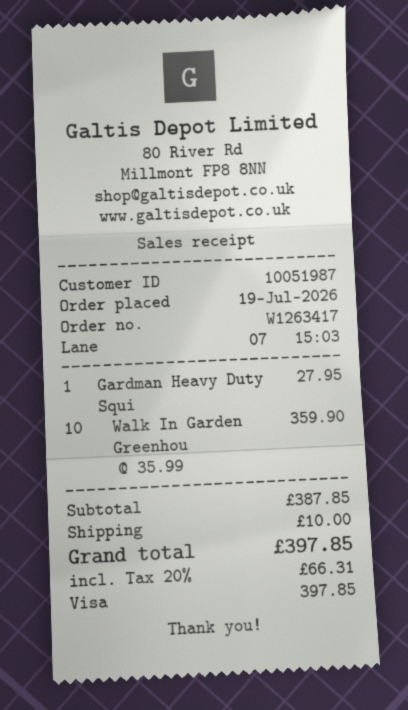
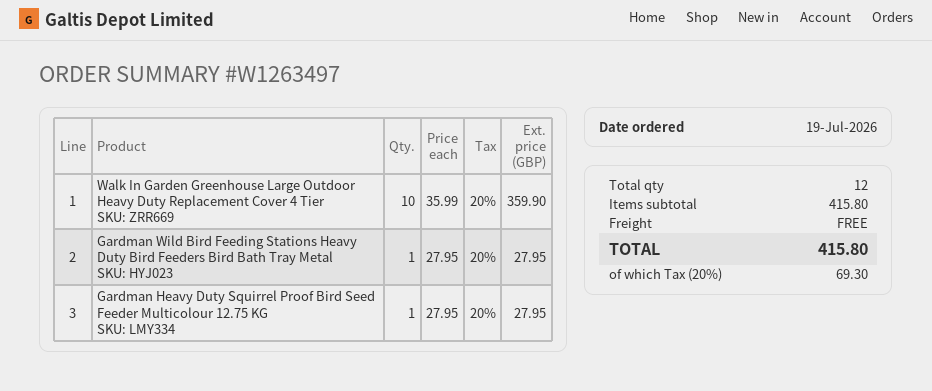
order number: W1263417 -> W1263497
Gardman Wild Bird Feeding Stations Heavy Duty Bird Feeders Bird Bath Tray Metal: none -> 1 x 27.95 = 27.95
subtotal: 387.85 -> 415.80
shipping: 10.00 -> 0.00
tax: 20% = 66.31 -> 20% = 69.30
total: 397.85 -> 415.80

